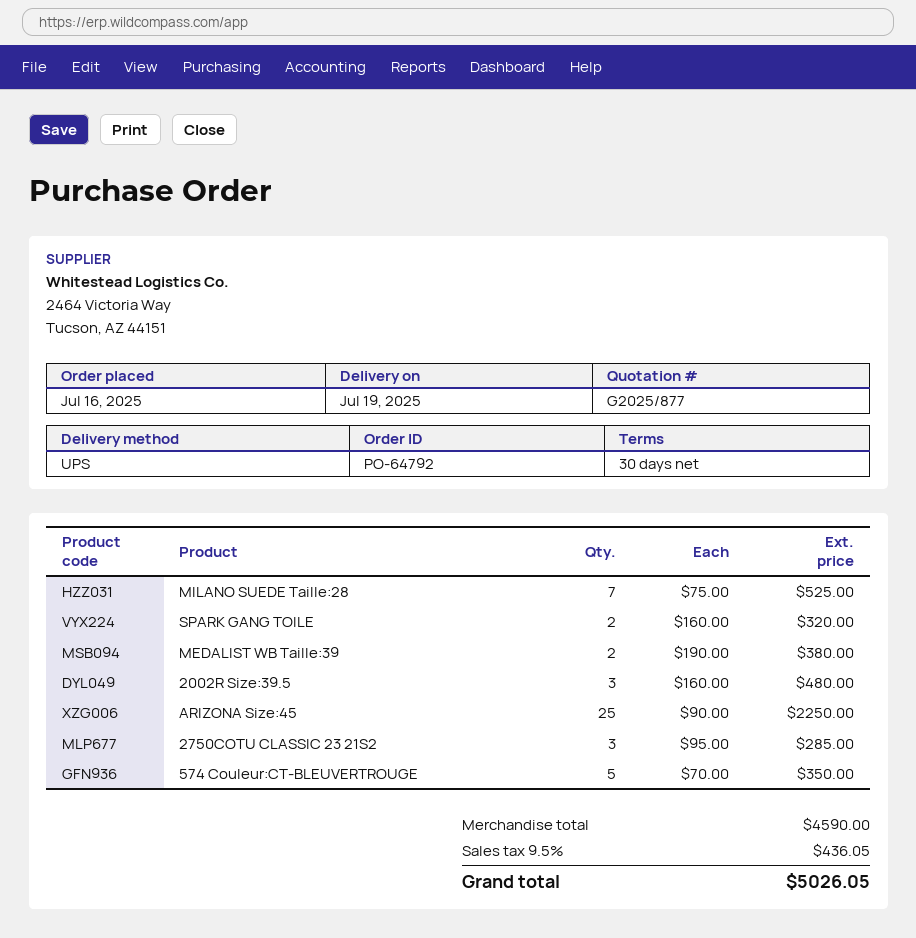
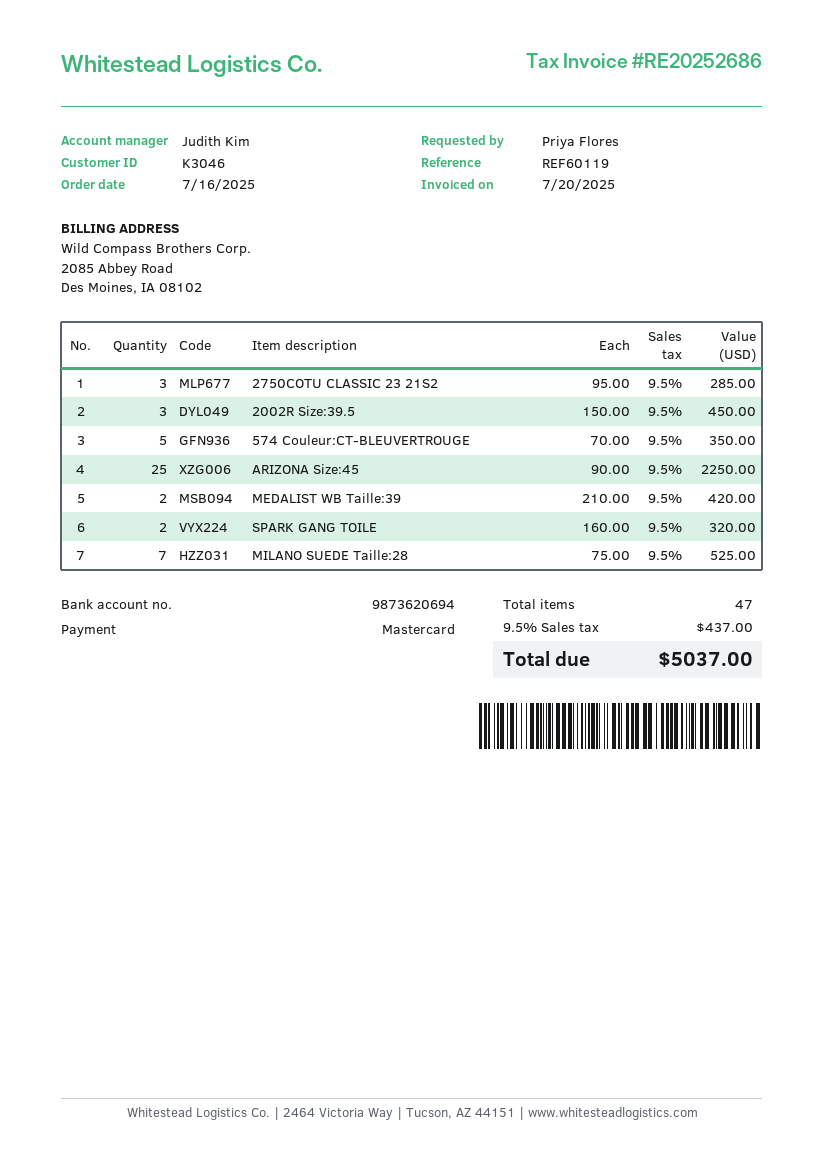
MEDALIST WB Taille:39: 2 x 190.00 = 380.00 -> 2 x 210.00 = 420.00
2002R Size:39.5: 3 x 160.00 = 480.00 -> 3 x 150.00 = 450.00
tax: 9.5% = 436.05 -> 9.5% = 437.00
total: 5026.05 -> 5037.00

